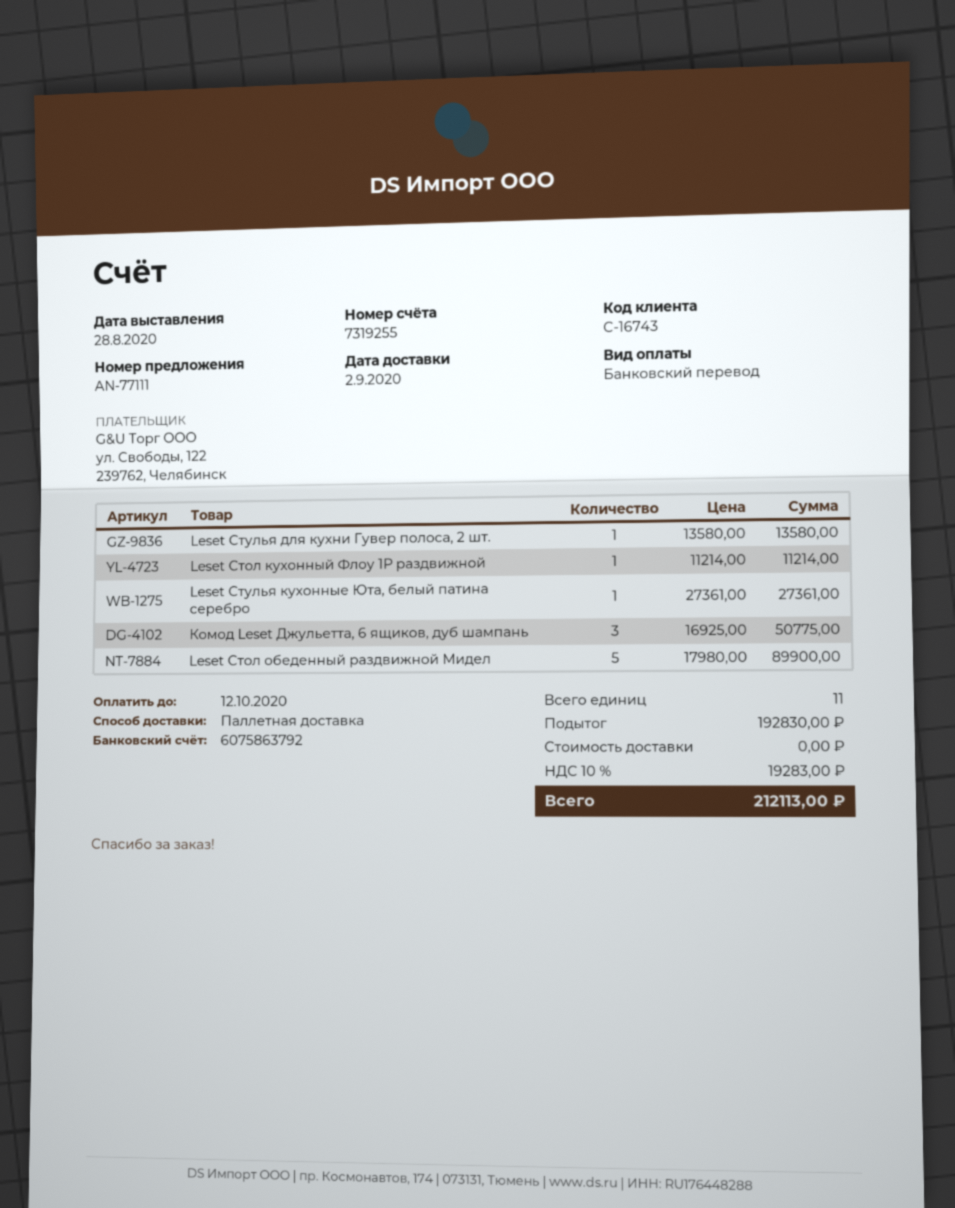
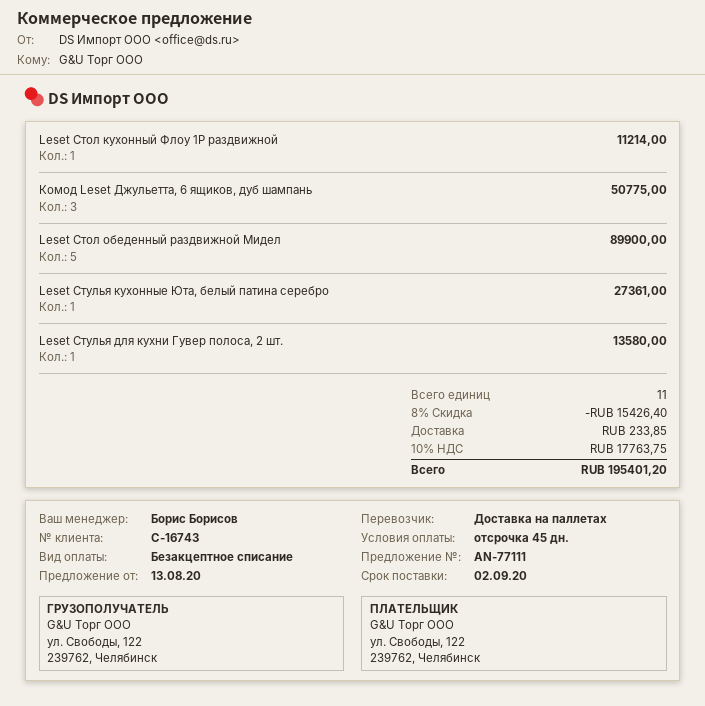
payment method: bank transfer -> direct debit
discount: none -> 8% = 15426.40
shipping: 0.00 -> 233.85
tax: 10% = 19283.00 -> 10% = 17763.75
total: 212113.00 -> 195401.20

